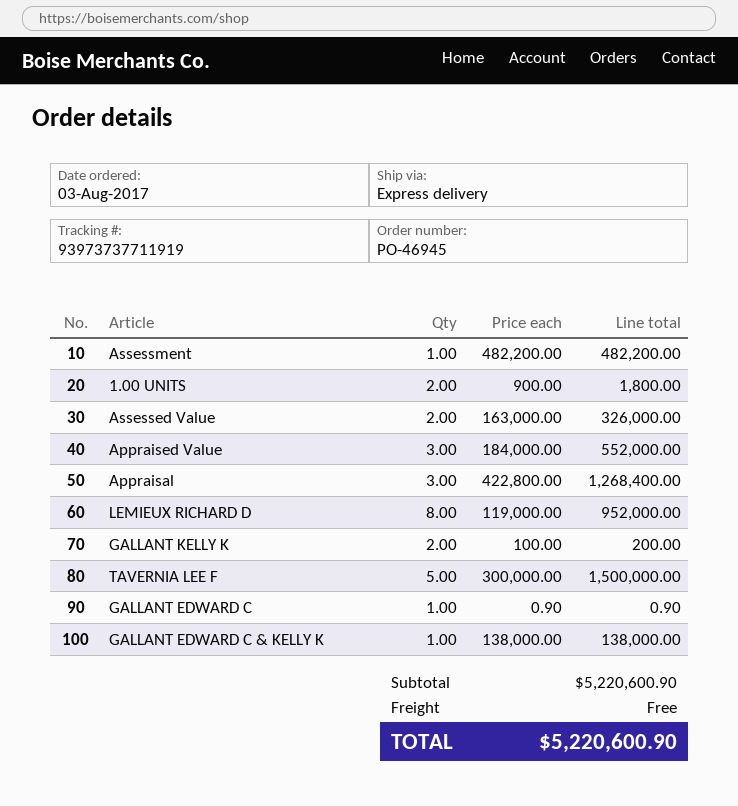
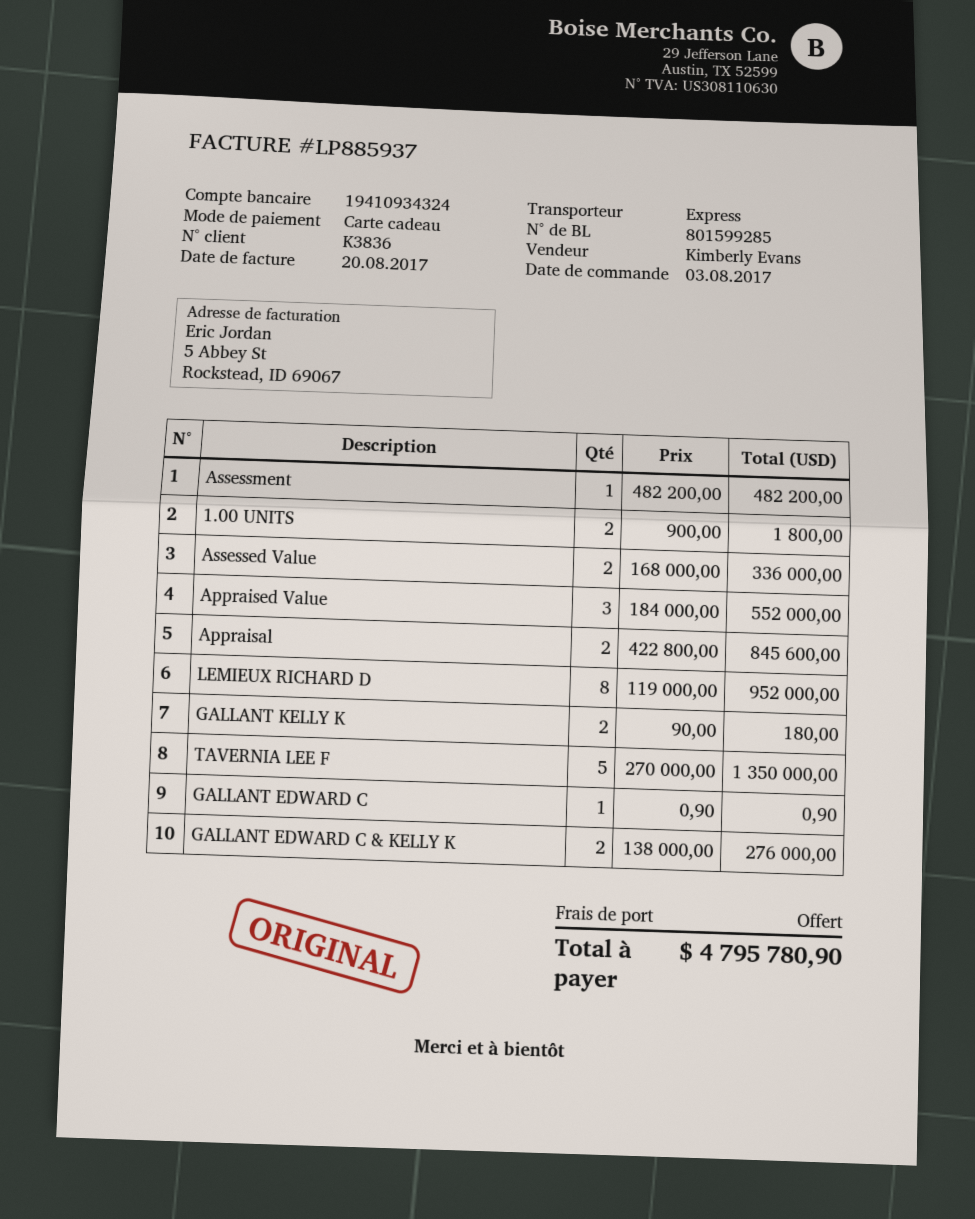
Assessed Value: 2 x 163000.00 = 326000.00 -> 2 x 168000.00 = 336000.00
Appraisal: 3 x 422800.00 = 1268400.00 -> 2 x 422800.00 = 845600.00
GALLANT KELLY K: 2 x 100.00 = 200.00 -> 2 x 90.00 = 180.00
TAVERNIA LEE F: 5 x 300000.00 = 1500000.00 -> 5 x 270000.00 = 1350000.00
GALLANT EDWARD C & KELLY K: 1 x 138000.00 = 138000.00 -> 2 x 138000.00 = 276000.00
total: 5220600.90 -> 4795780.90

